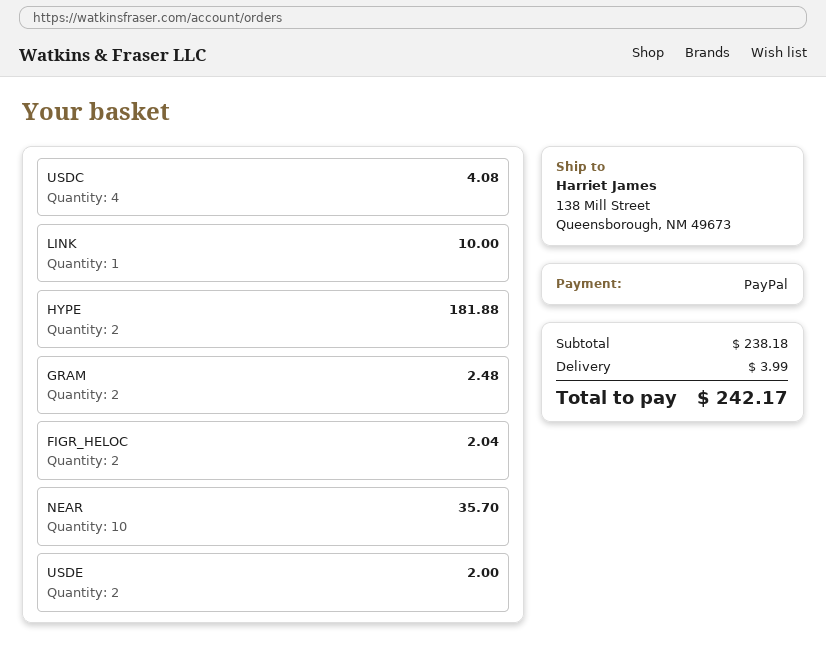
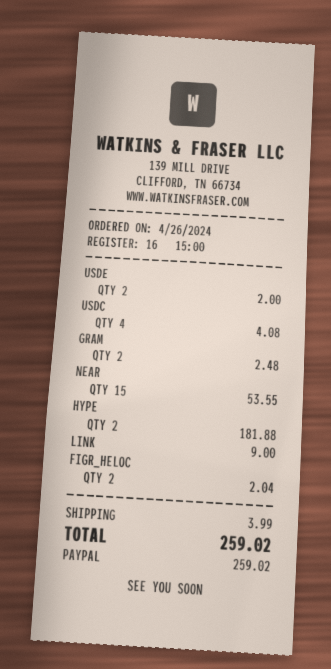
LINK: 1 for 10.00 -> 1 for 9.00
NEAR: 10 for 35.70 -> 15 for 53.55
total: 242.17 -> 259.02

